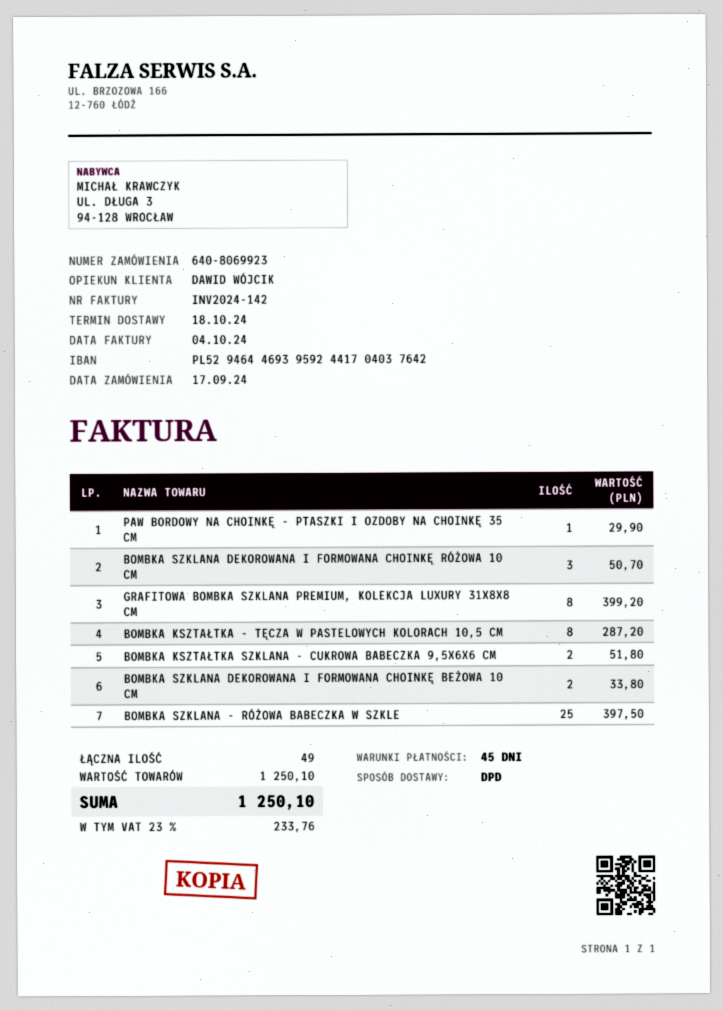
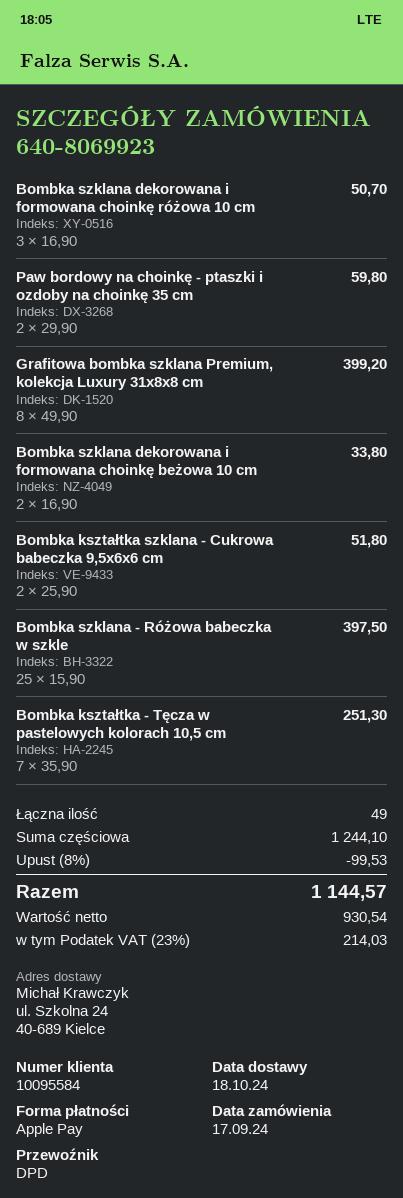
PAW BORDOWY NA CHOINKĘ - PTASZKI I OZDOBY NA CHOINKĘ 35 CM: 1 for 29.90 -> 2 for 59.80
BOMBKA KSZTAŁTKA - TĘCZA W PASTELOWYCH KOLORACH 10,5 CM: 8 for 287.20 -> 7 for 251.30
subtotal: 1250.10 -> 1244.10
discount: none -> 8% = 99.53
tax: 23% = 233.76 -> 23% = 214.03
total: 1250.10 -> 1144.57

